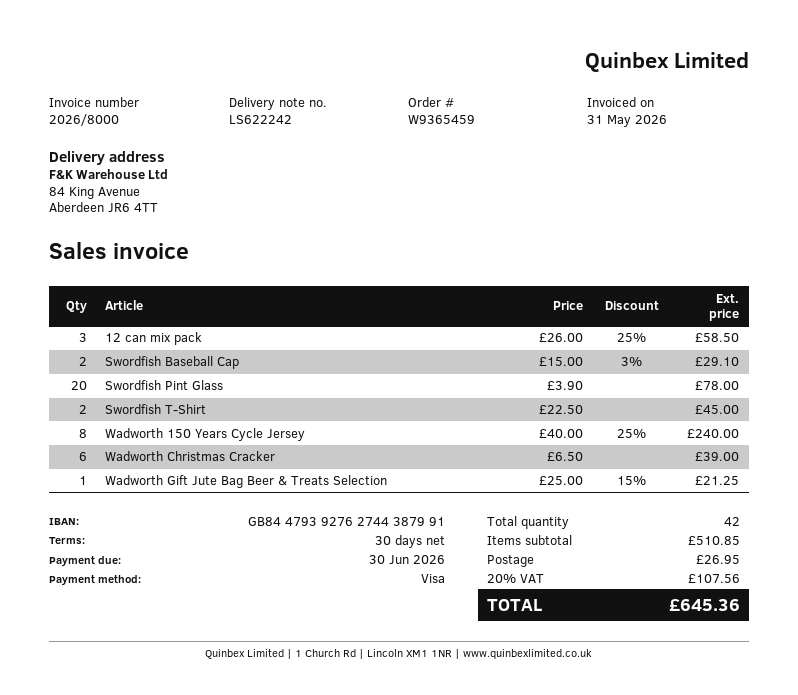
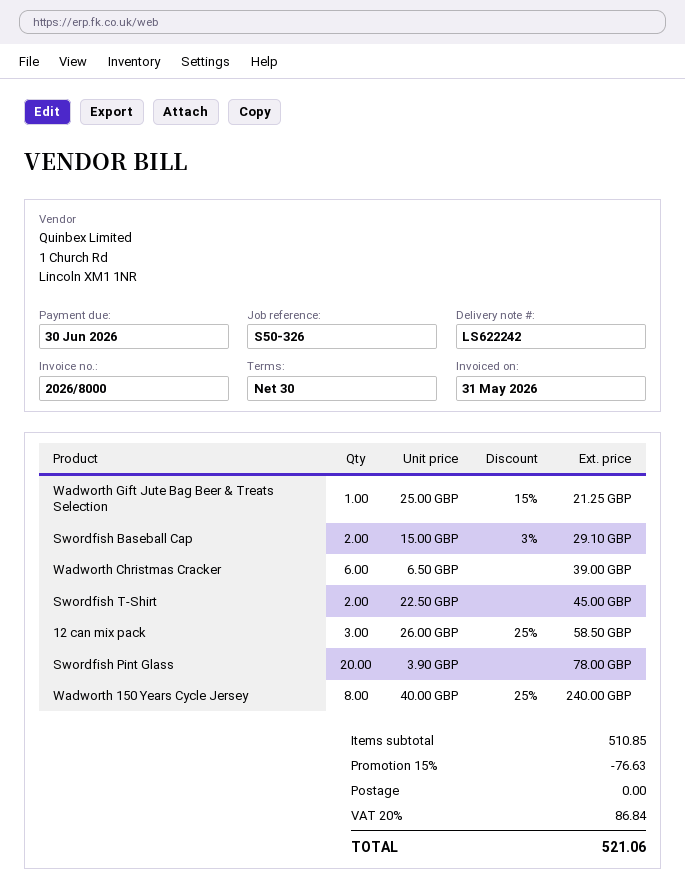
discount: none -> 15% = 76.63
shipping: 26.95 -> 0.00
tax: 20% = 107.56 -> 20% = 86.84
total: 645.36 -> 521.06

